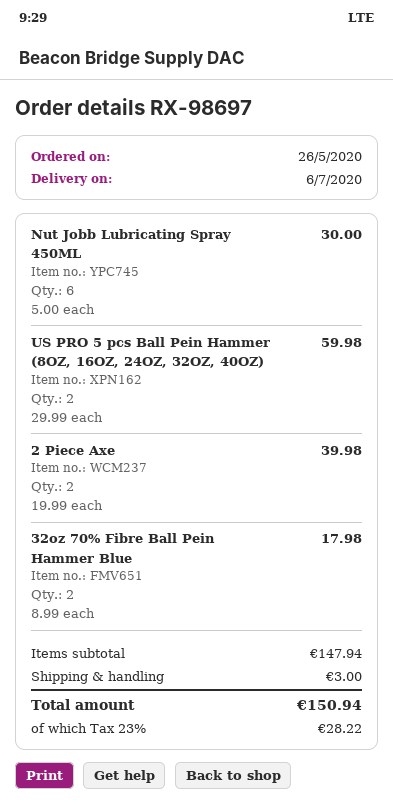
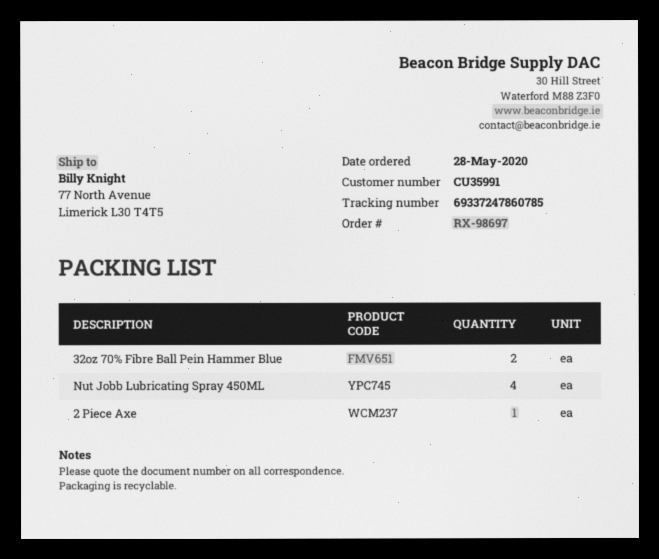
order date: 2020-05-26 -> 2020-05-28
Nut Jobb Lubricating Spray 450ML: 6 -> 4
US PRO 5 pcs Ball Pein Hammer (8OZ, 16OZ, 24OZ, 32OZ, 40OZ): 2 -> none
2 Piece Axe: 2 -> 1

